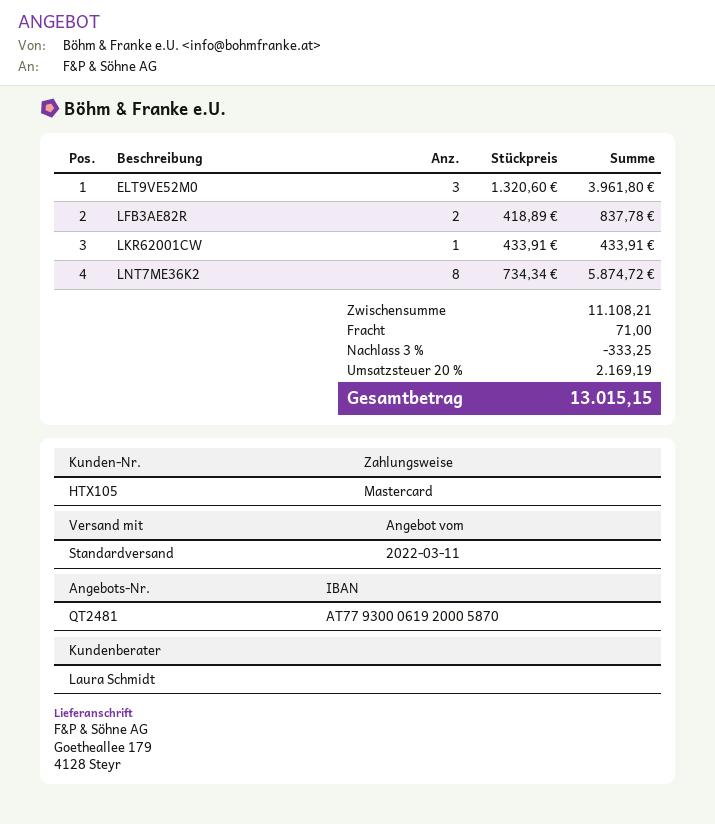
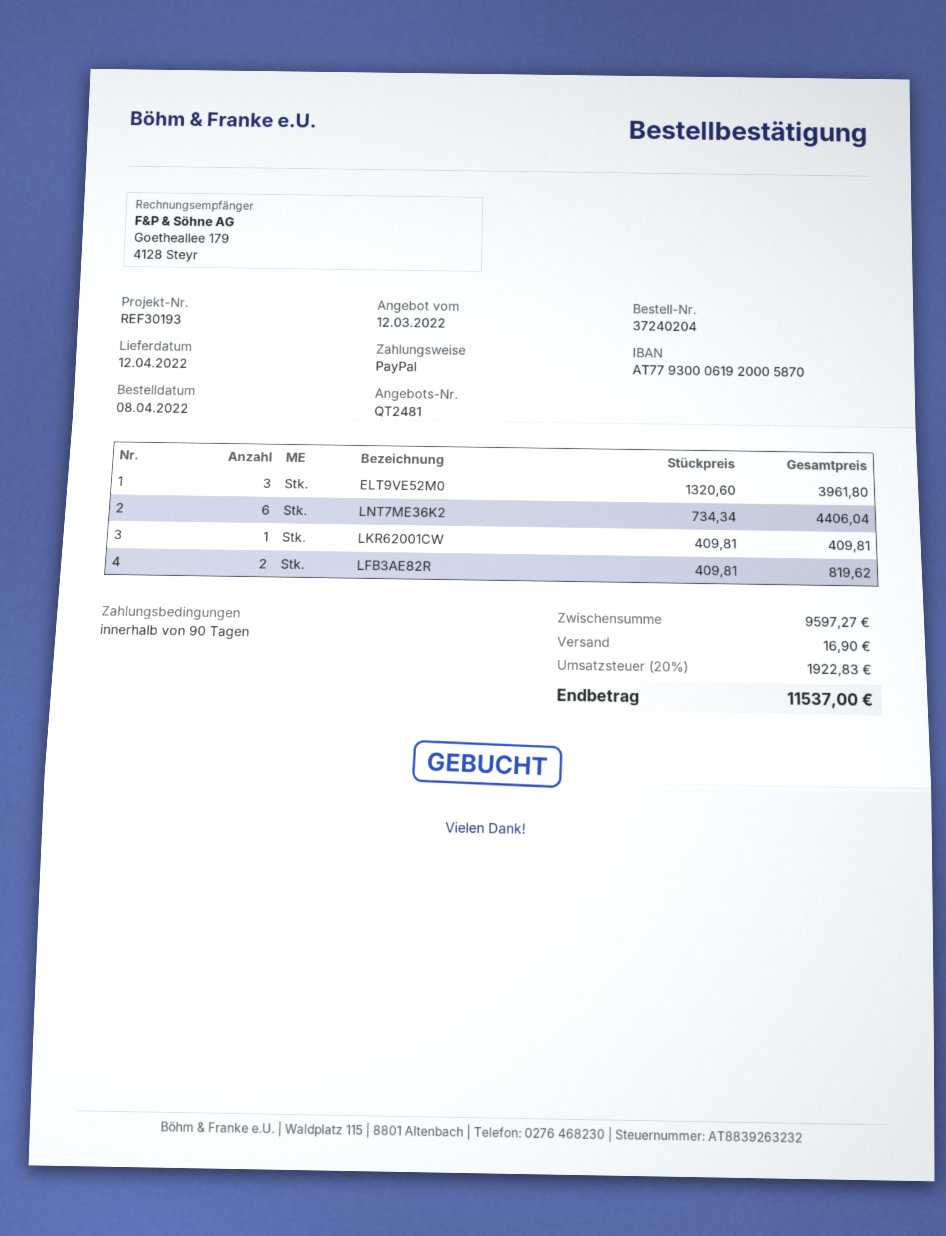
quote date: 2022-03-11 -> 2022-03-12
payment method: Mastercard -> PayPal
LFB3AE82R: 2 x 418.89 = 837.78 -> 2 x 409.81 = 819.62
LKR62001CW: 1 x 433.91 = 433.91 -> 1 x 409.81 = 409.81
LNT7ME36K2: 8 x 734.34 = 5874.72 -> 6 x 734.34 = 4406.04
subtotal: 11108.21 -> 9597.27
discount: 3% = 333.25 -> none
shipping: 71.00 -> 16.90
tax: 20% = 2169.19 -> 20% = 1922.83
total: 13015.15 -> 11537.00

